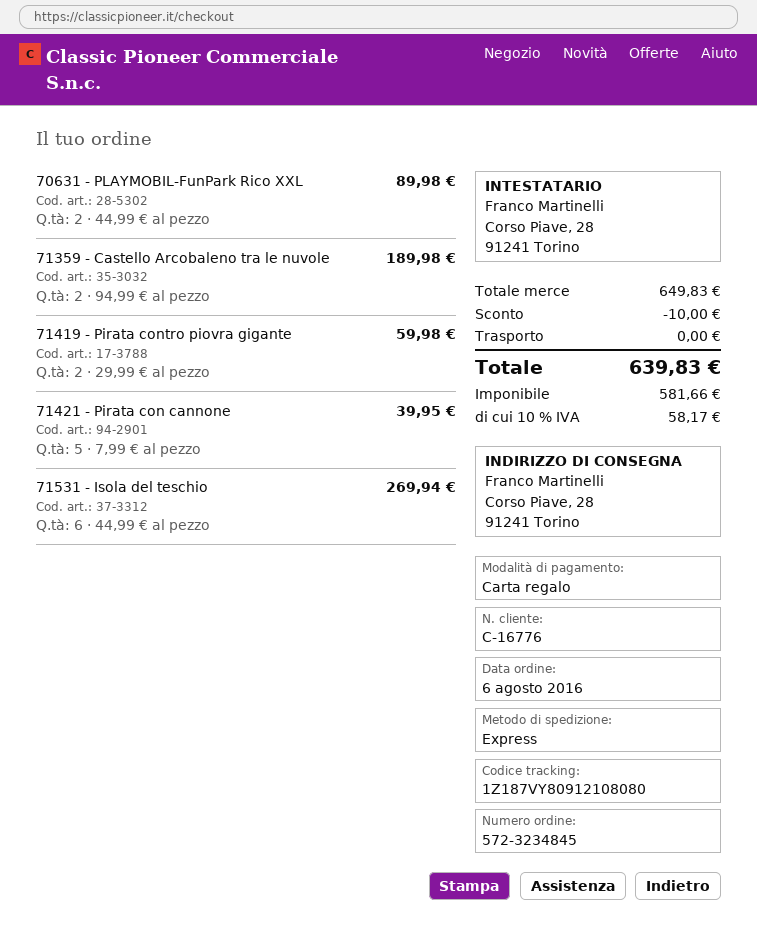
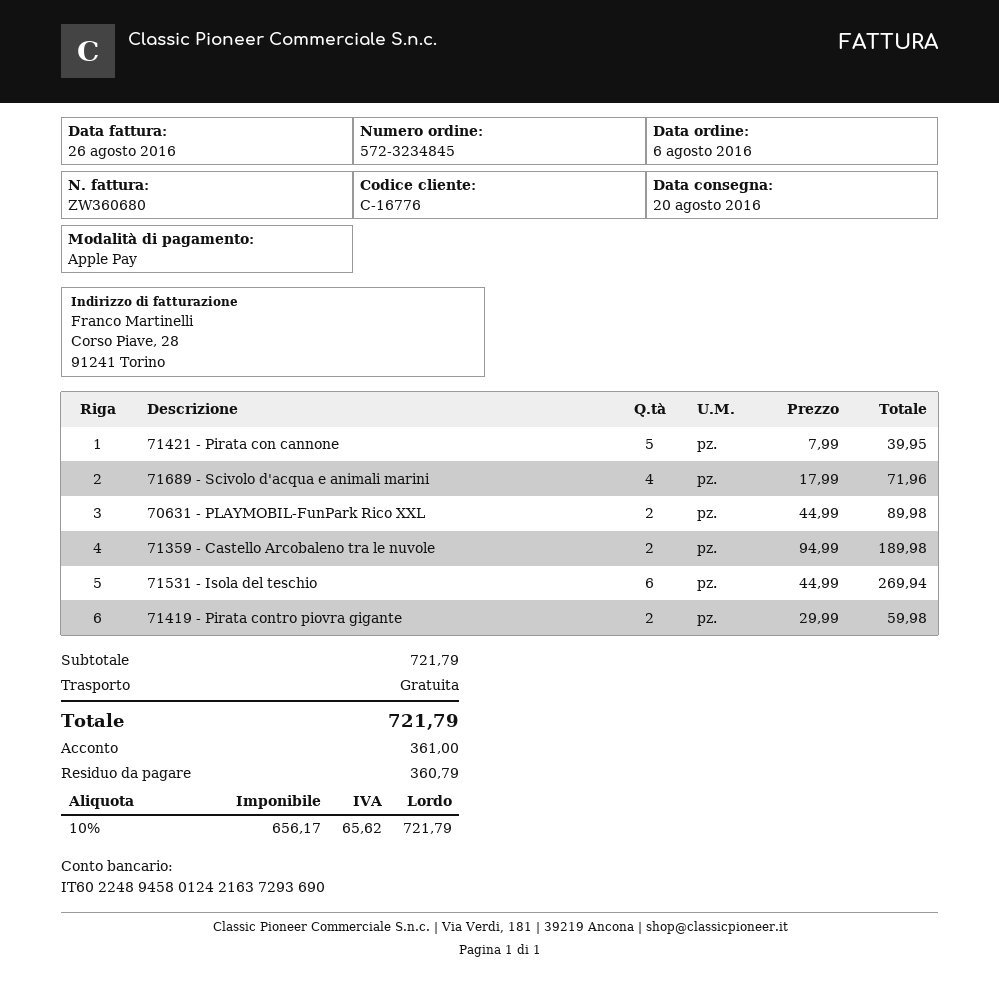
payment method: gift card -> Apple Pay
71689 - Scivolo d'acqua e animali marini: none -> 4 x 17.99 = 71.96
subtotal: 649.83 -> 721.79
discount: 10.00 -> none
net: 581.66 -> 656.17
tax: 10% = 58.17 -> 10% = 65.62
total: 639.83 -> 721.79

